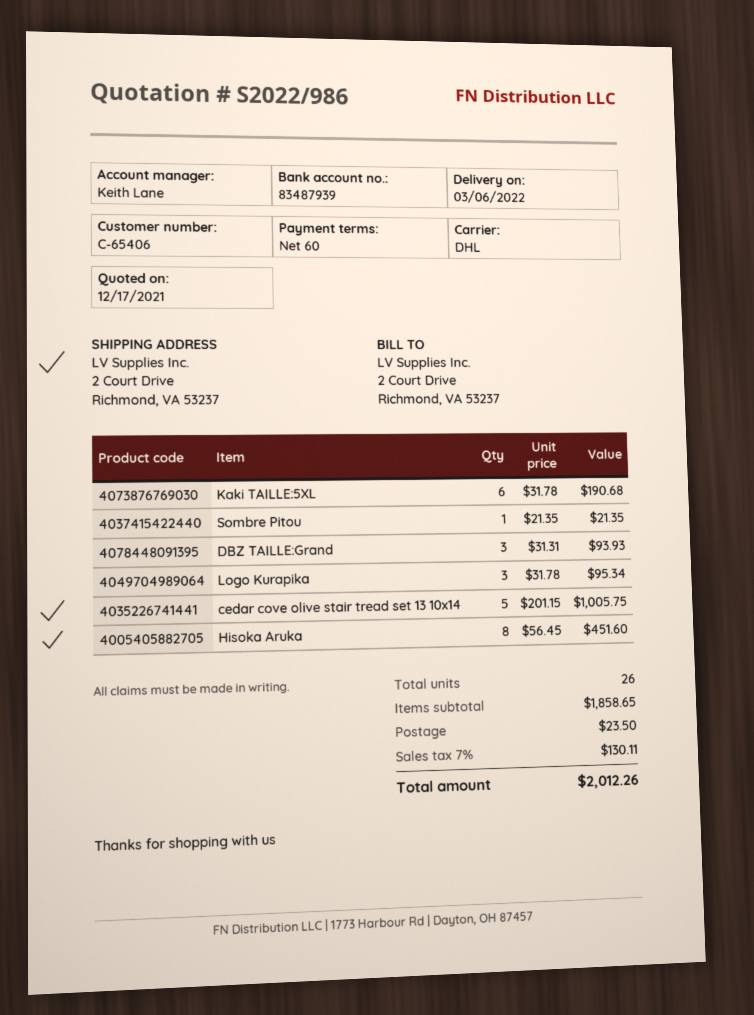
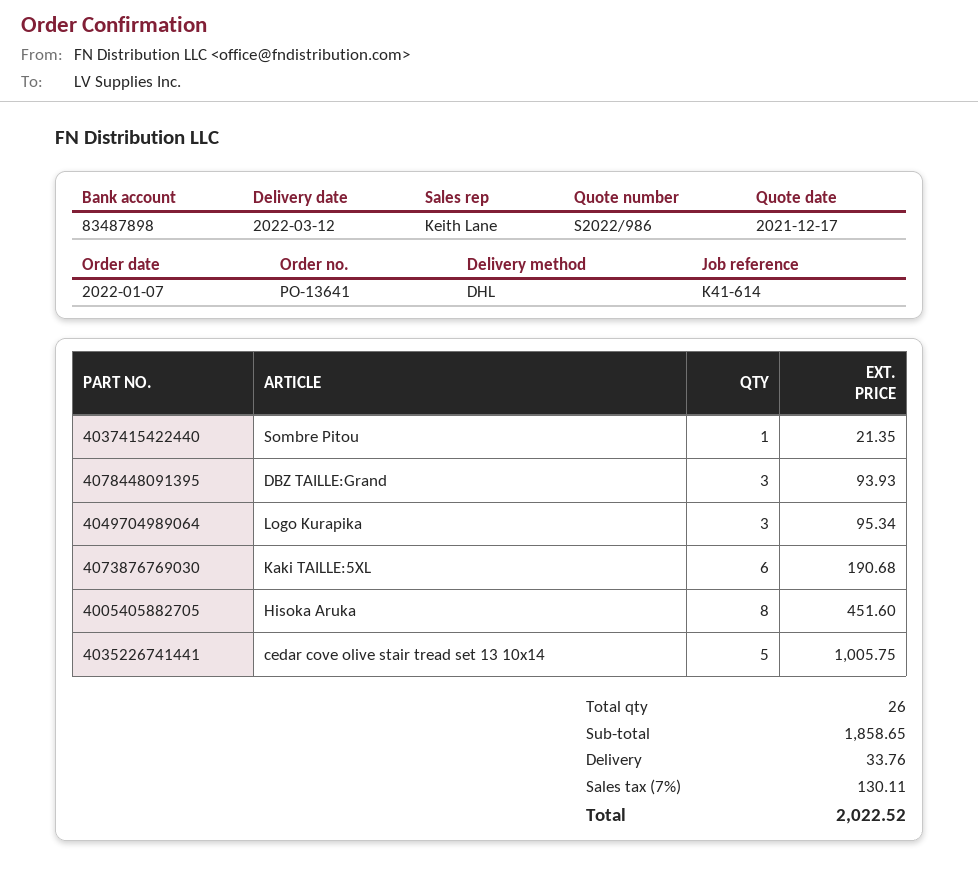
delivery date: 2022-03-06 -> 2022-03-12
bank account: 83487939 -> 83487898
shipping: 23.50 -> 33.76
total: 2012.26 -> 2022.52

